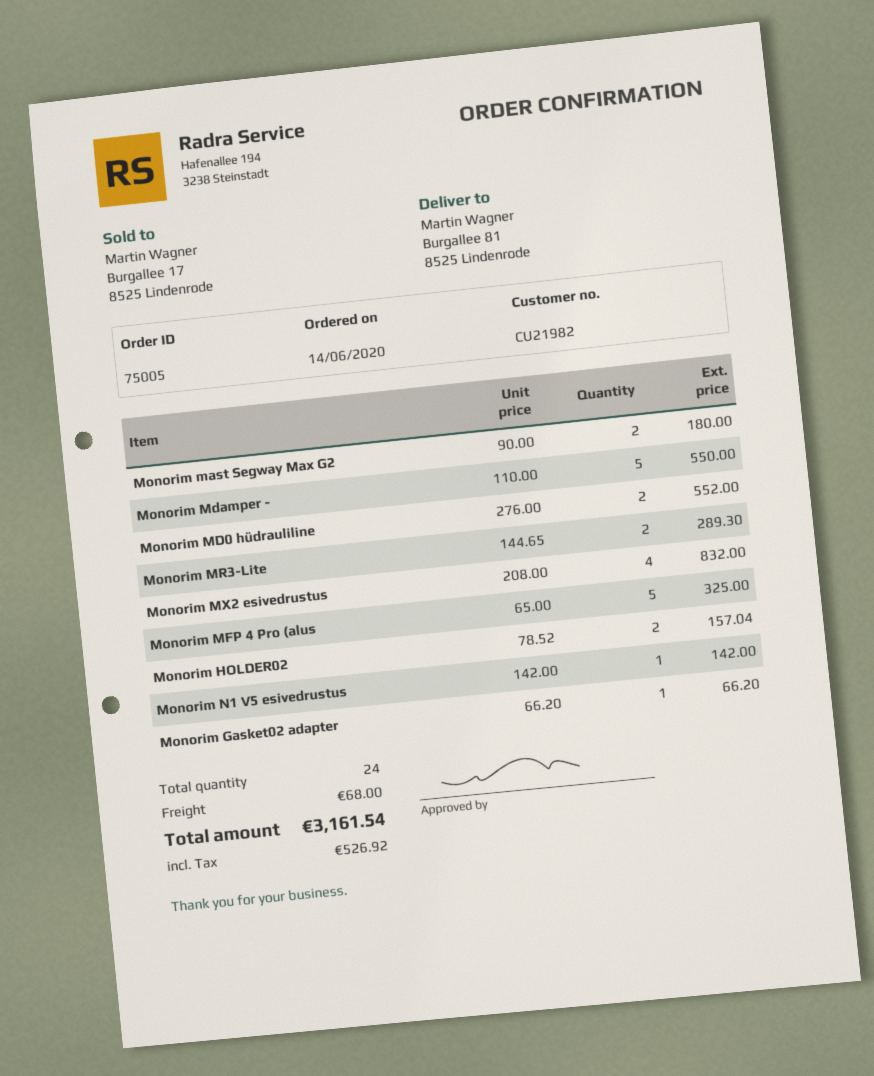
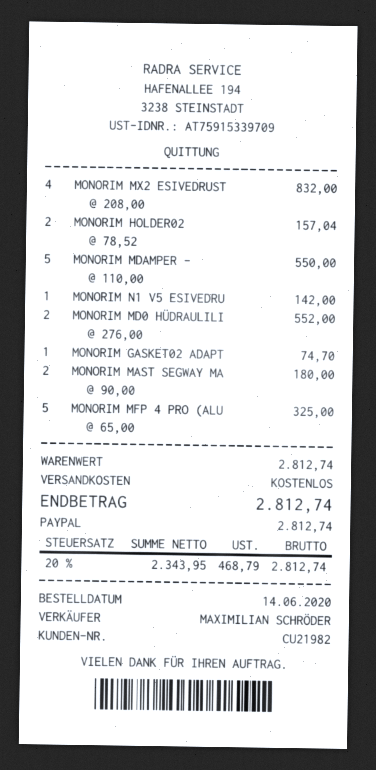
Monorim MR3-Lite: 2 x 144.65 = 289.30 -> none
Monorim Gasket02 adapter: 1 x 66.20 = 66.20 -> 1 x 74.70 = 74.70
shipping: 68.00 -> 0.00
tax: 526.92 -> 468.79
total: 3161.54 -> 2812.74

